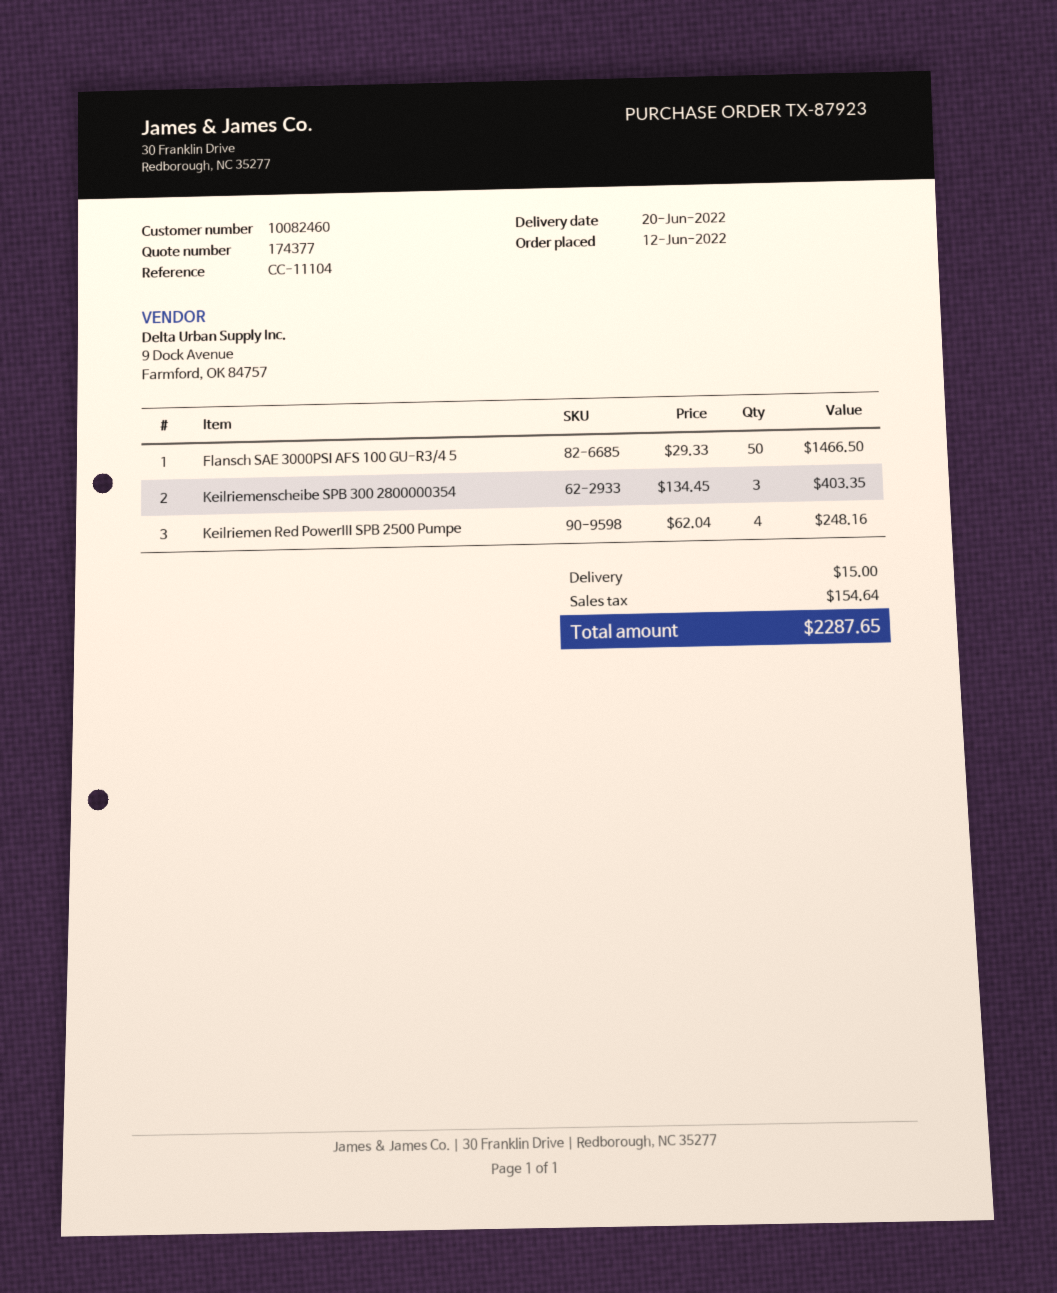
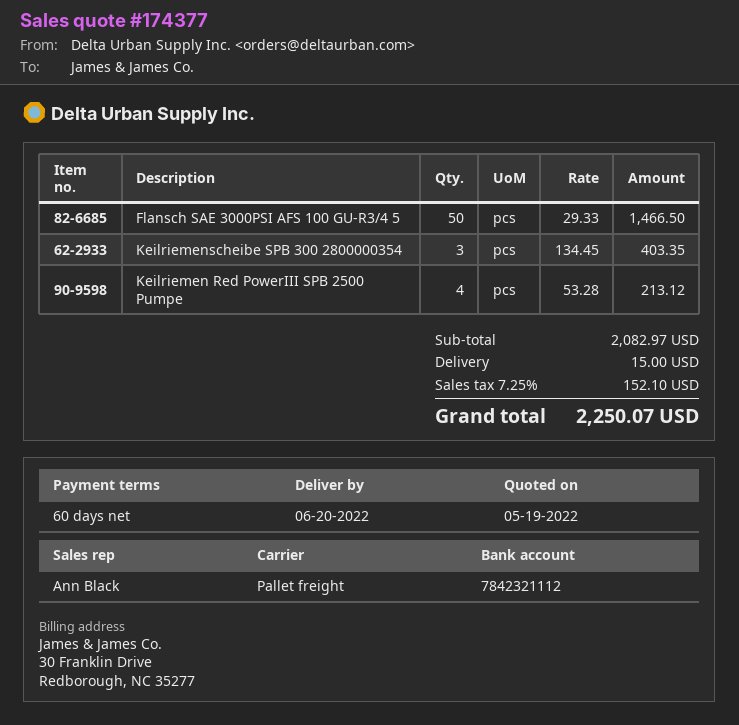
Keilriemen Red PowerIII SPB 2500 Pumpe: 4 x 62.04 = 248.16 -> 4 x 53.28 = 213.12
tax: 154.64 -> 152.10
total: 2287.65 -> 2250.07

